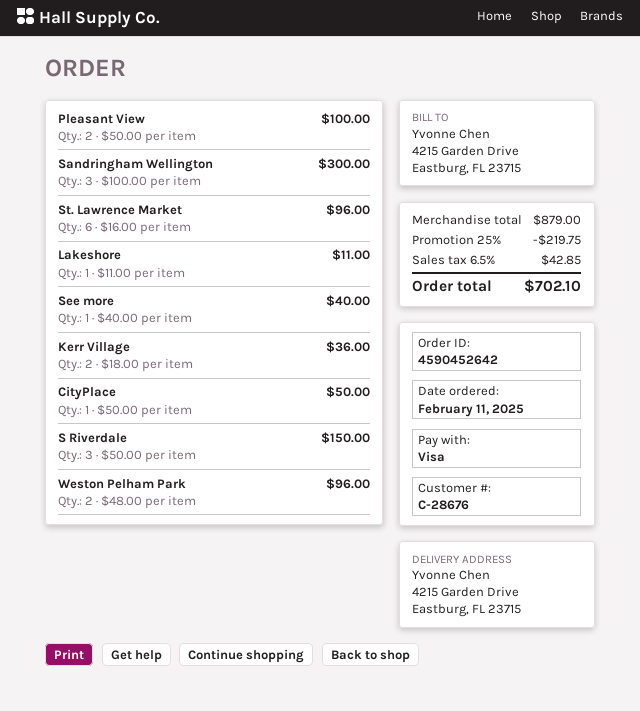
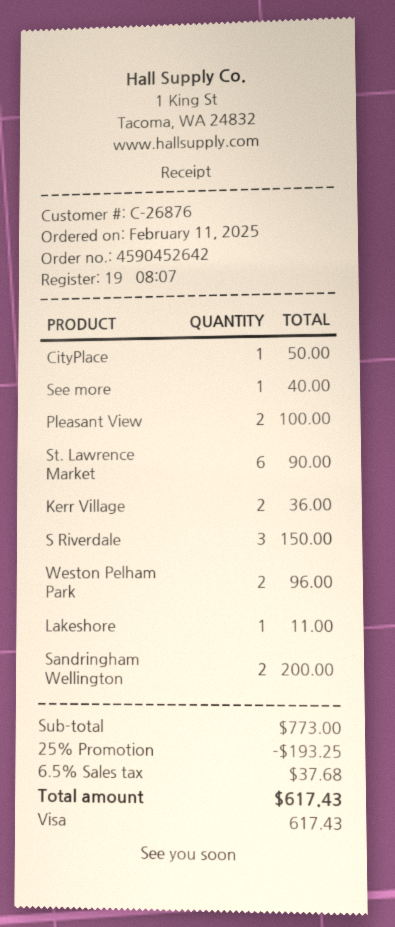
customer number: C-28676 -> C-26876
Sandringham Wellington: 3 for 300.00 -> 2 for 200.00
St. Lawrence Market: 6 for 96.00 -> 6 for 90.00
subtotal: 879.00 -> 773.00
discount: 25% = 219.75 -> 25% = 193.25
tax: 6.5% = 42.85 -> 6.5% = 37.68
total: 702.10 -> 617.43

